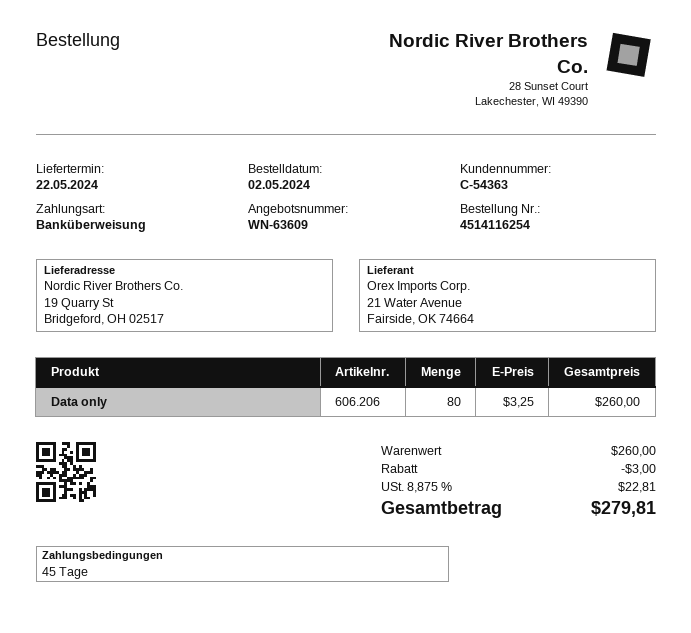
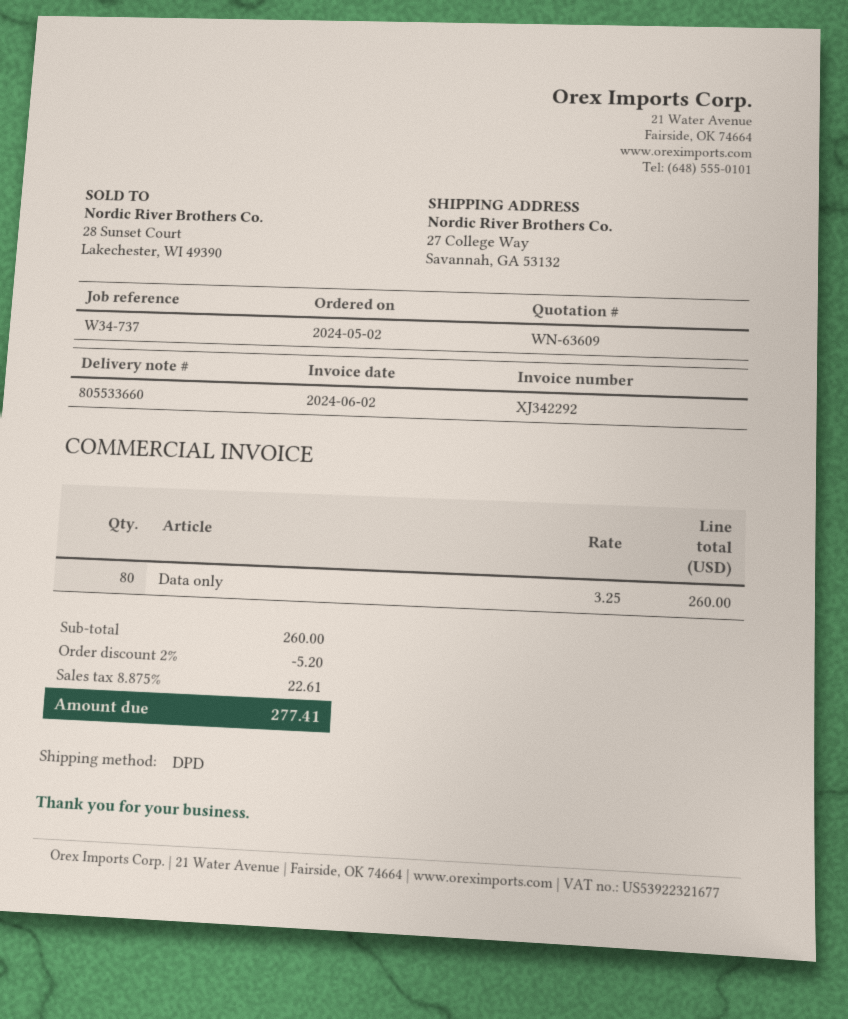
ship to: 19 Quarry St, Bridgeford, OH 02517 -> 27 College Way, Savannah, GA 53132
discount: 3.00 -> 5.20
tax: 8.875% = 22.81 -> 8.875% = 22.61
total: 279.81 -> 277.41

